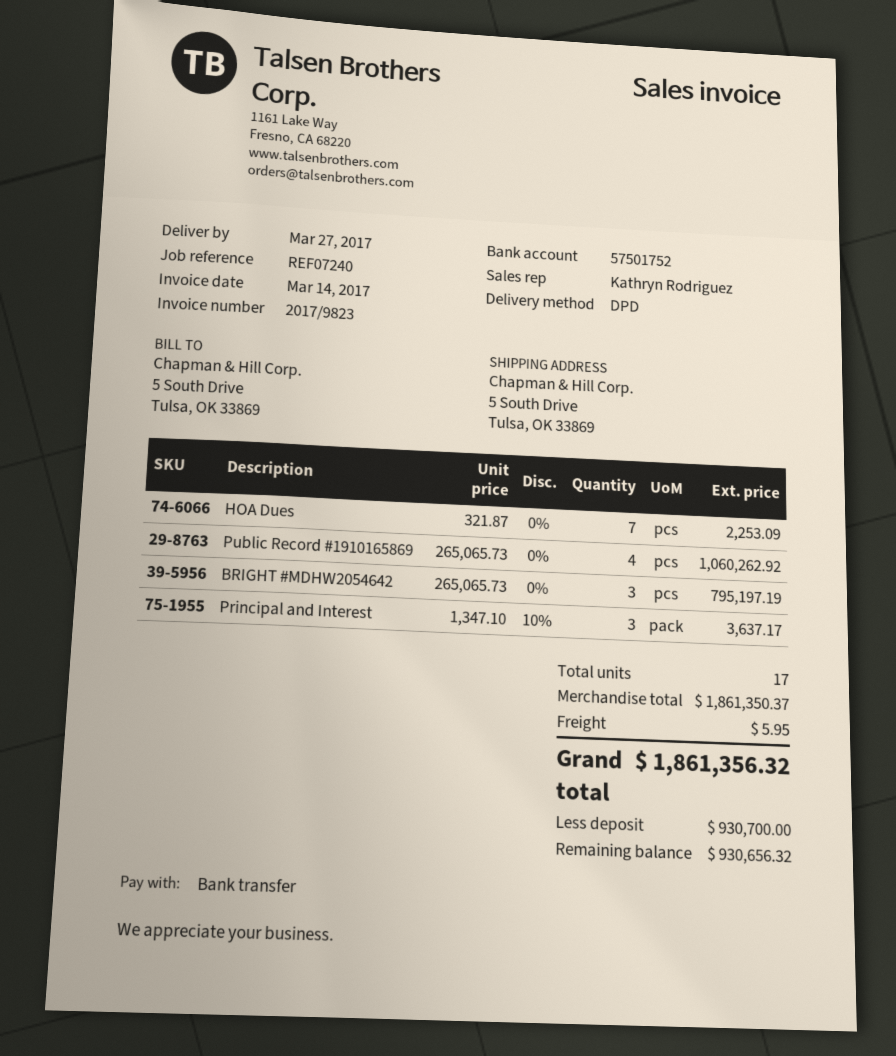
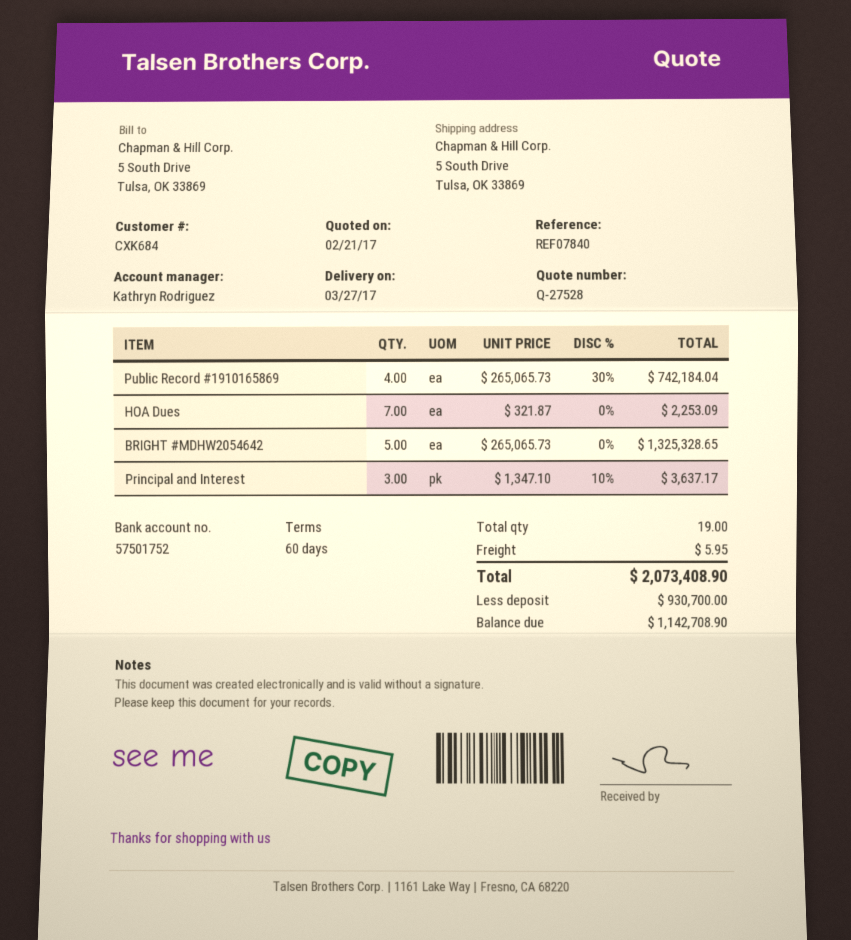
reference: REF07240 -> REF07840
Public Record #1910165869: 4 x 265065.73 = 1060262.92 -> 4 x 265065.73 - 30% = 742184.04
BRIGHT #MDHW2054642: 3 x 265065.73 = 795197.19 -> 5 x 265065.73 = 1325328.65
total quantity: 17 -> 19
total: 1861356.32 -> 2073408.90
balance: 930656.32 -> 1142708.90

